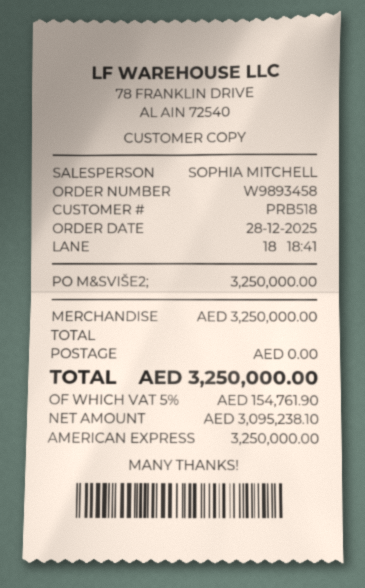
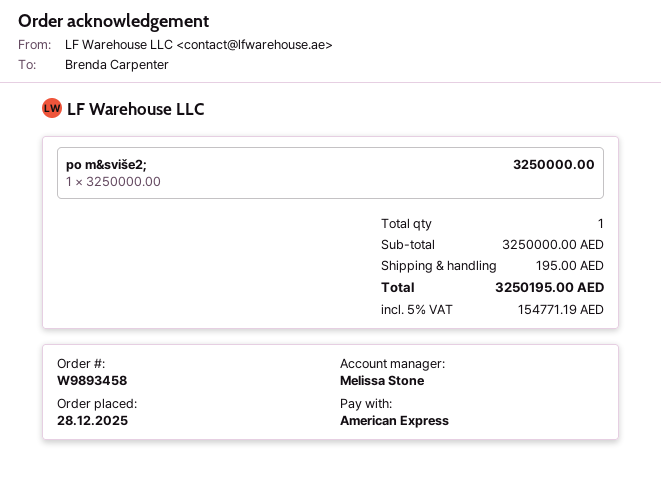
sales rep: SOPHIA MITCHELL -> Melissa Stone
shipping: 0.00 -> 195.00
tax: 5% = 154761.90 -> 5% = 154771.19
total: 3250000.00 -> 3250195.00

